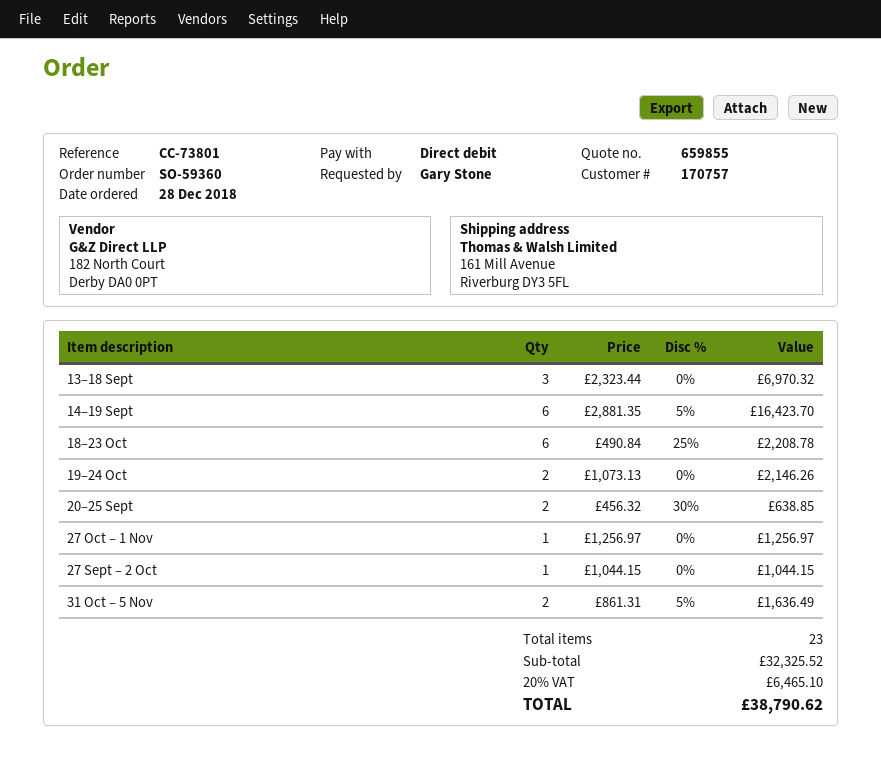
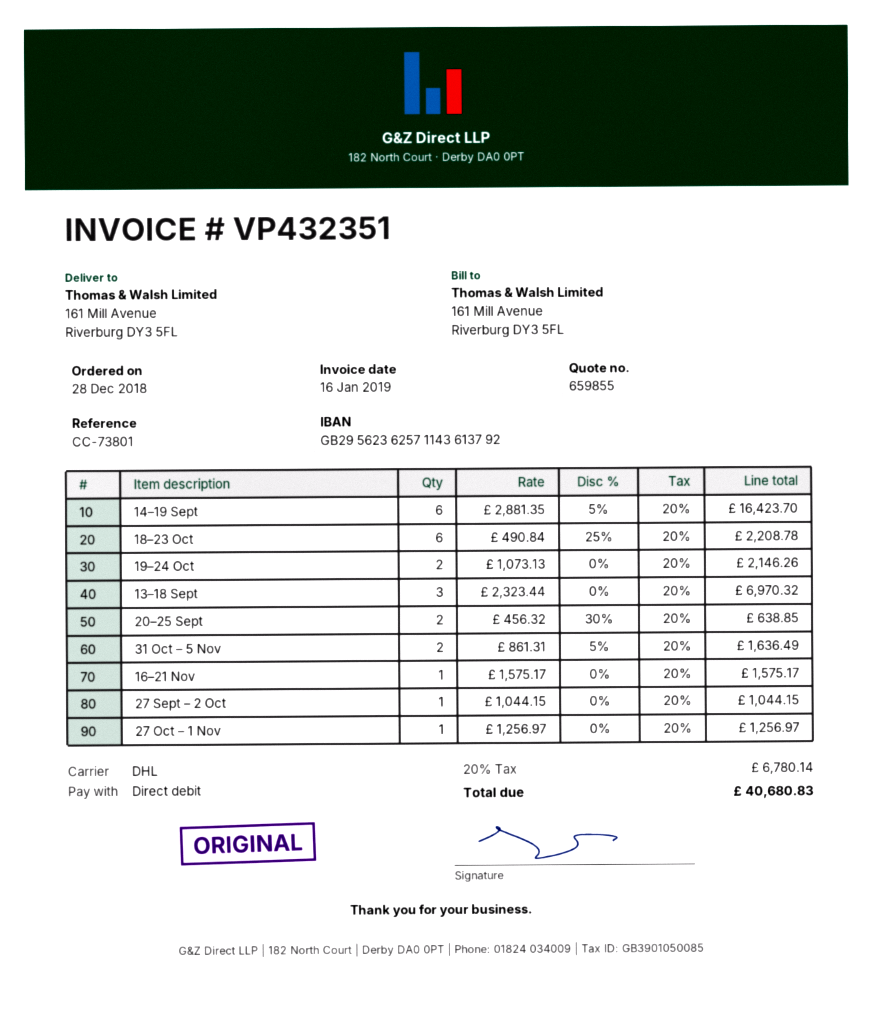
16–21 Nov: none -> 1 x 1575.17 = 1575.17
tax: 20% = 6465.10 -> 20% = 6780.14
total: 38790.62 -> 40680.83

